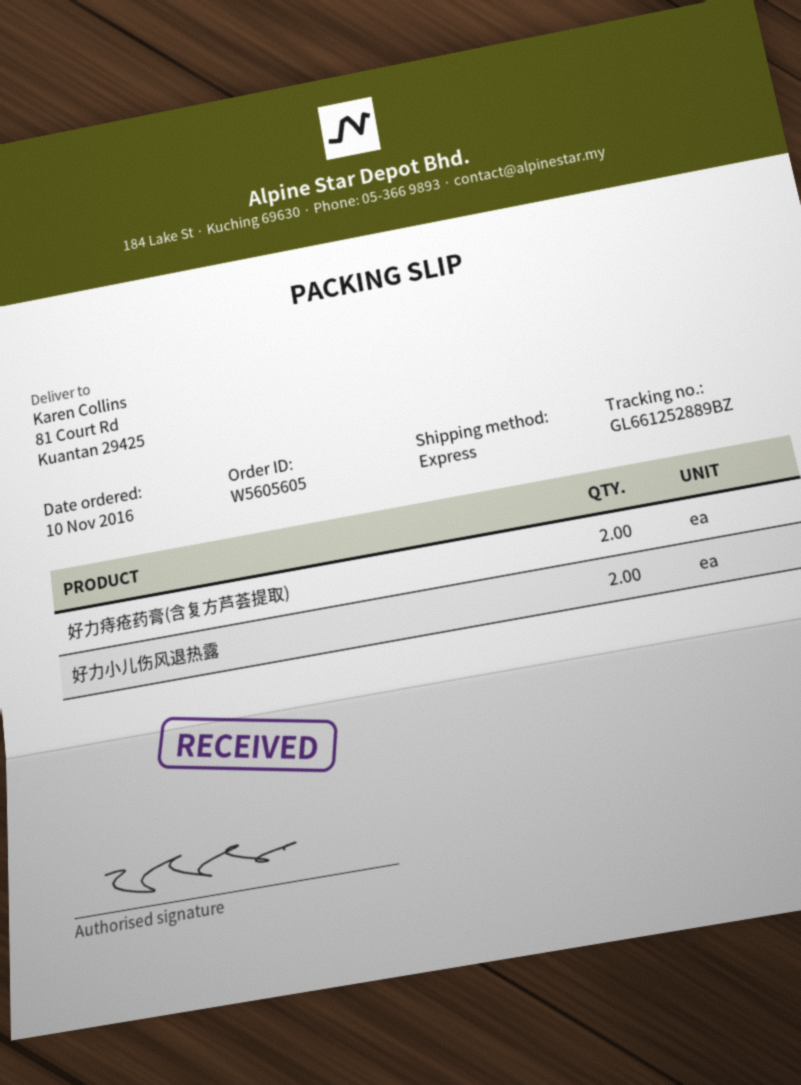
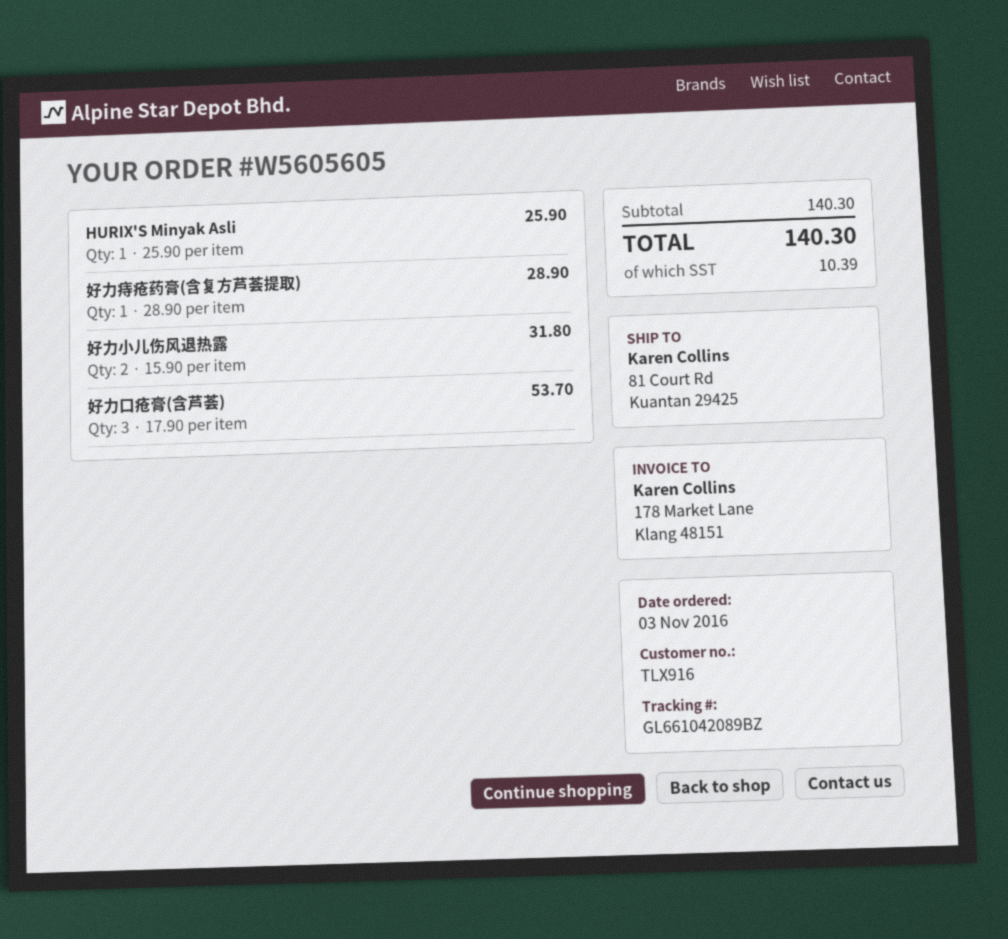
order date: 2016-11-10 -> 2016-11-03
tracking number: GL661252889BZ -> GL661042089BZ
好力痔疮药膏(含复方芦荟提取): 2 -> 1
HURIX'S Minyak Asli: none -> 1
好力口疮膏(含芦荟): none -> 3

